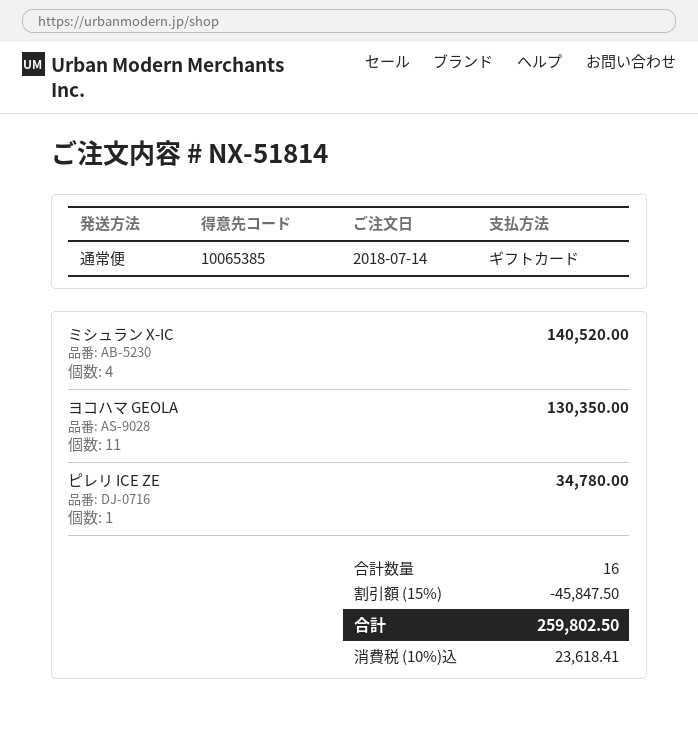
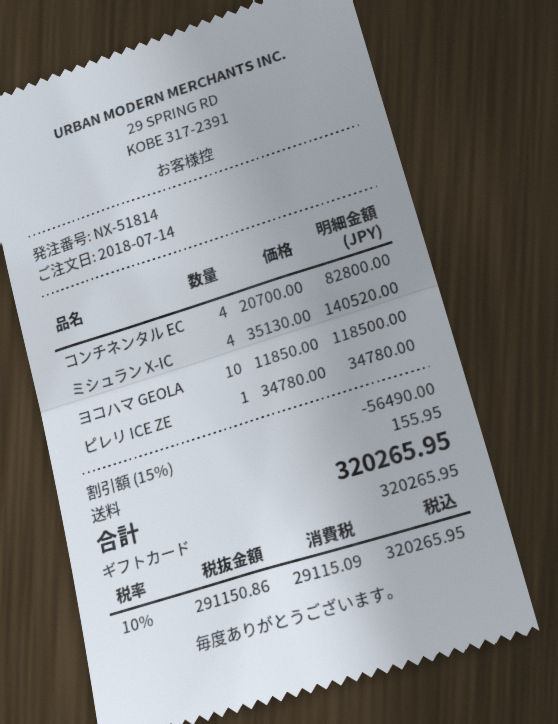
ヨコハマ GEOLA: 11 for 130350.00 -> 10 for 118500.00
コンチネンタル EC: none -> 4 for 82800.00
discount: 15% = 45847.50 -> 15% = 56490.00
shipping: none -> 155.95
tax: 10% = 23618.41 -> 10% = 29115.09
total: 259802.50 -> 320265.95

